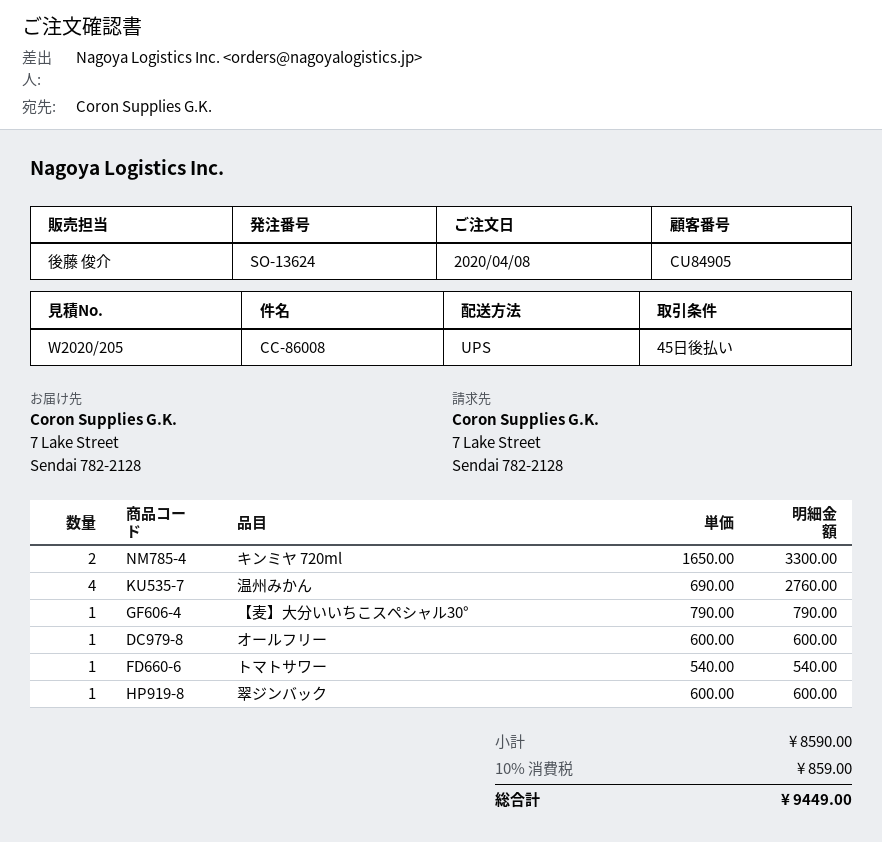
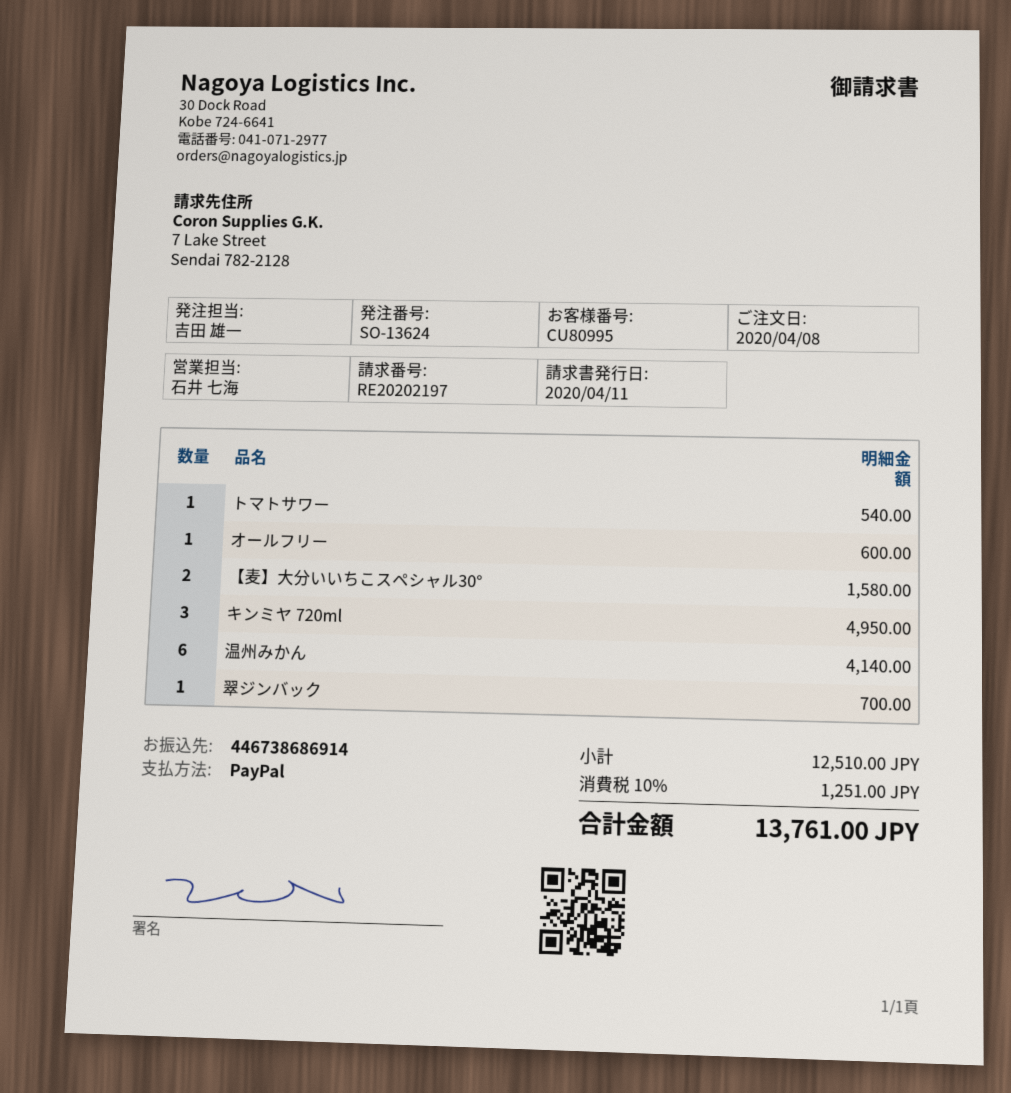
customer number: CU84905 -> CU80995
sales rep: 後藤 俊介 -> 石井 七海
キンミヤ 720ml: 2 for 3300.00 -> 3 for 4950.00
温州みかん: 4 for 2760.00 -> 6 for 4140.00
【麦】大分いいちこスペシャル30°: 1 for 790.00 -> 2 for 1580.00
翠ジンバック: 1 for 600.00 -> 1 for 700.00
subtotal: 8590.00 -> 12510.00
tax: 10% = 859.00 -> 10% = 1251.00
total: 9449.00 -> 13761.00

